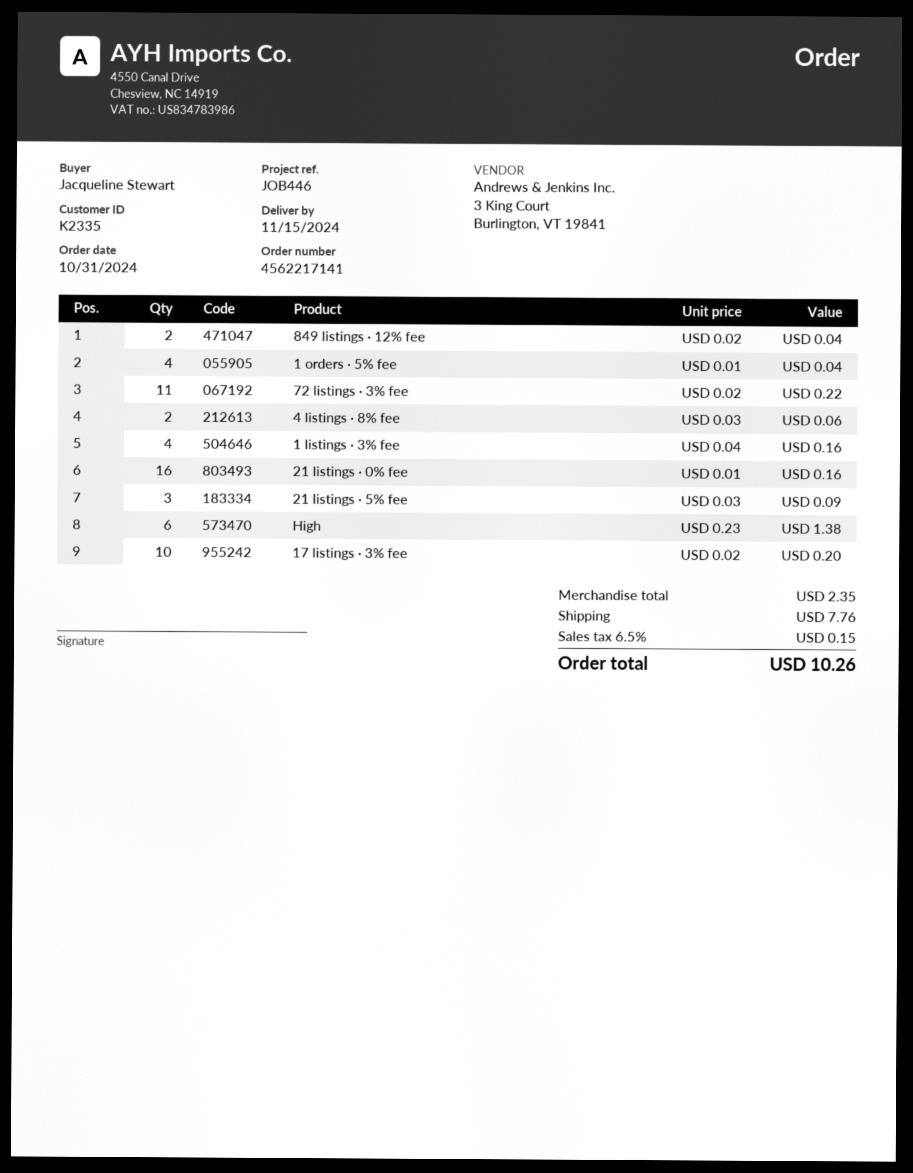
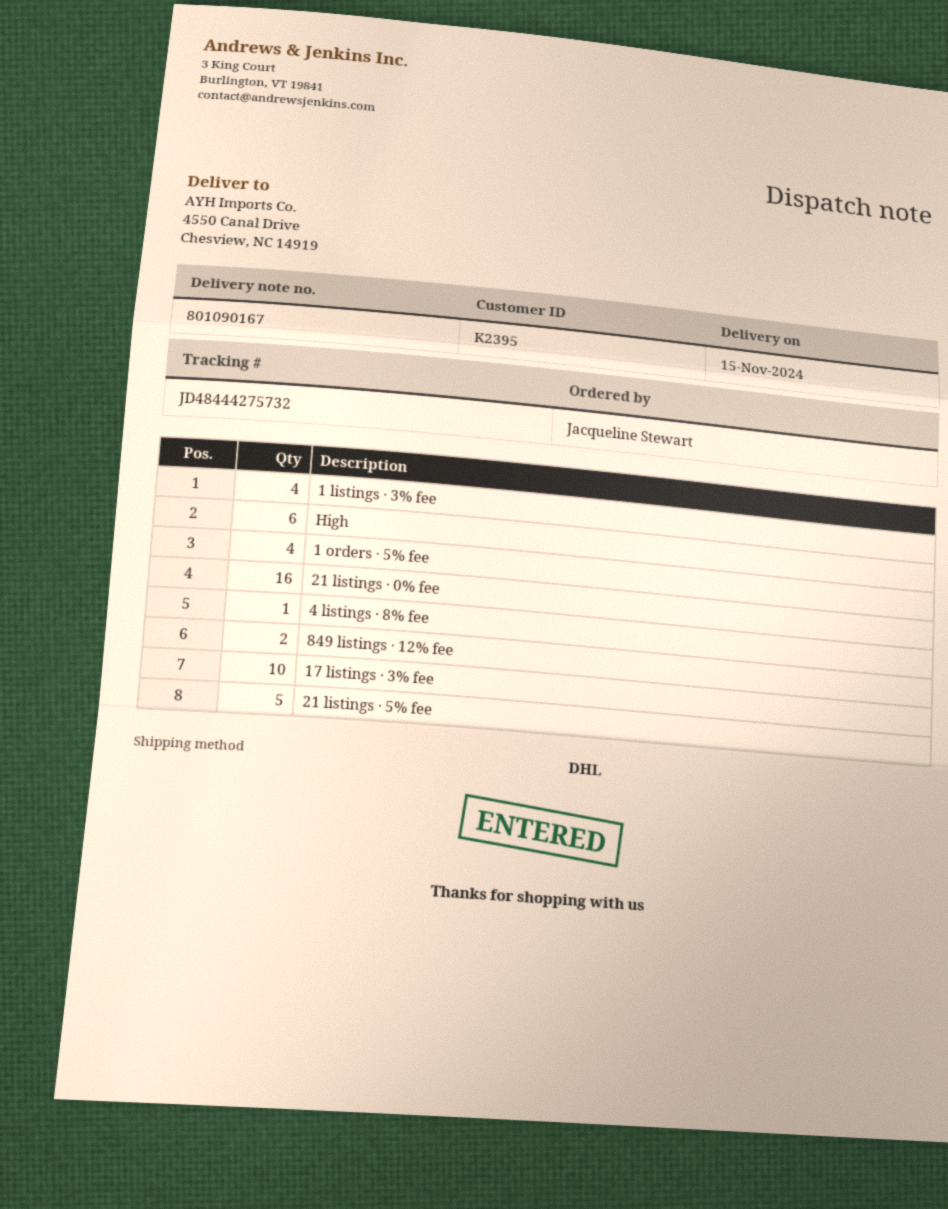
customer number: K2335 -> K2395
72 listings · 3% fee: 11 -> none
4 listings · 8% fee: 2 -> 1
21 listings · 5% fee: 3 -> 5

